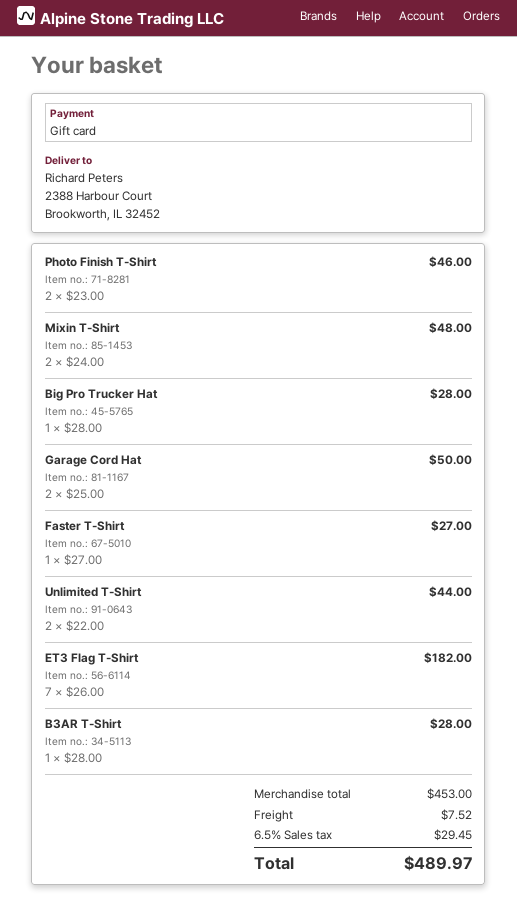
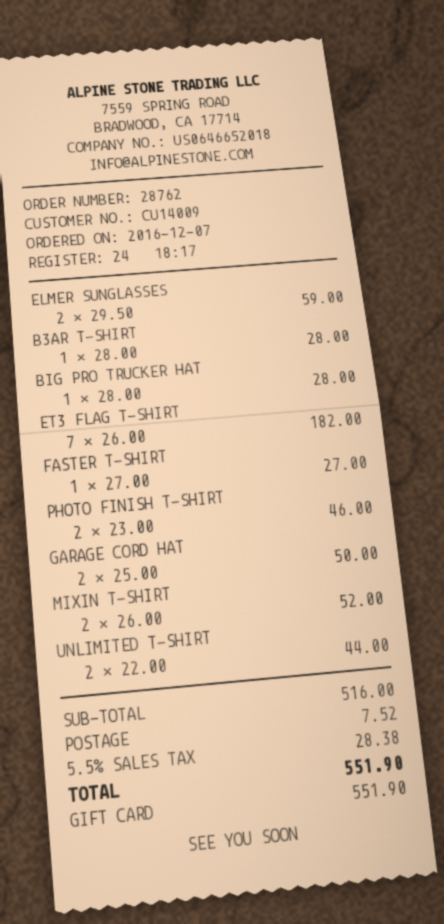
Mixin T-Shirt: 2 x 24.00 = 48.00 -> 2 x 26.00 = 52.00
ELMER SUNGLASSES: none -> 2 x 29.50 = 59.00
subtotal: 453.00 -> 516.00
tax: 6.5% = 29.45 -> 5.5% = 28.38
total: 489.97 -> 551.90

